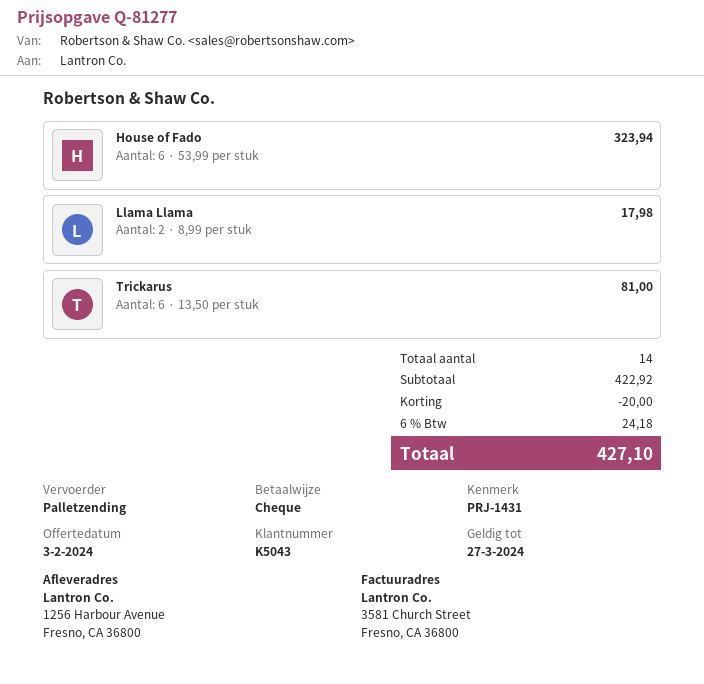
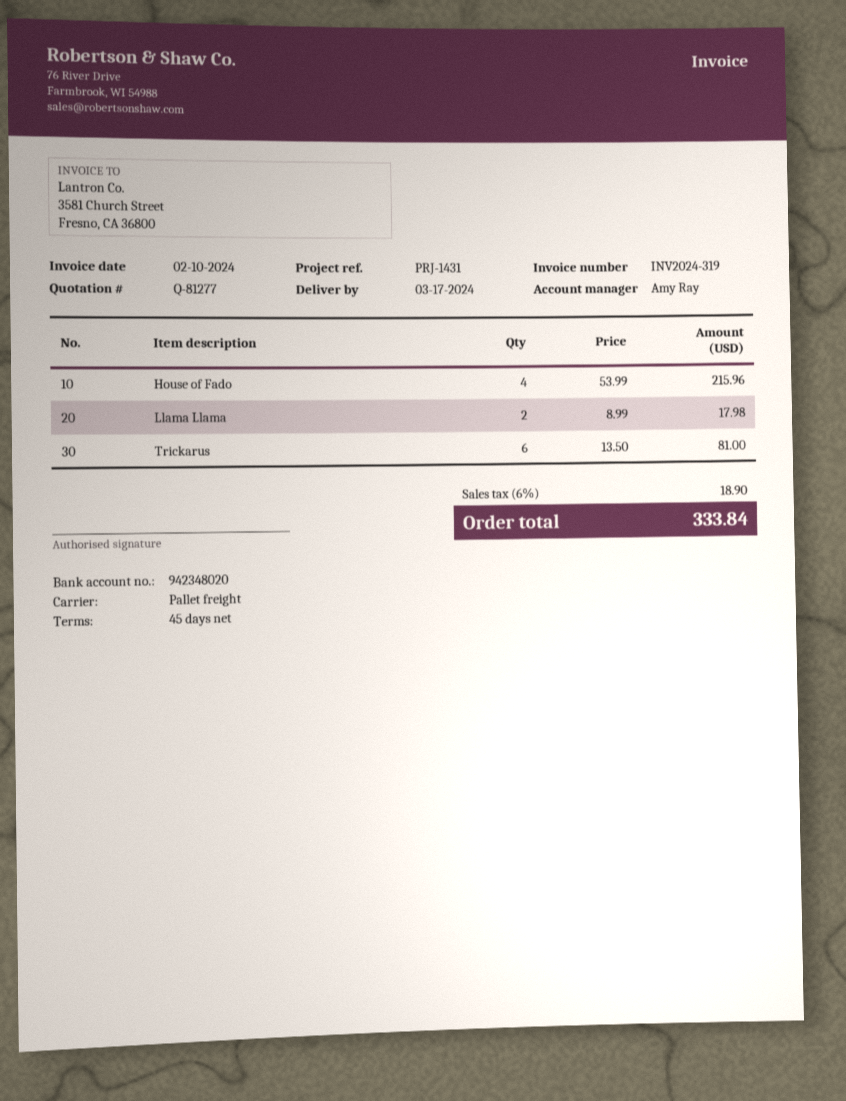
House of Fado: 6 x 53.99 = 323.94 -> 4 x 53.99 = 215.96
discount: 20.00 -> none
tax: 6% = 24.18 -> 6% = 18.90
total: 427.10 -> 333.84

